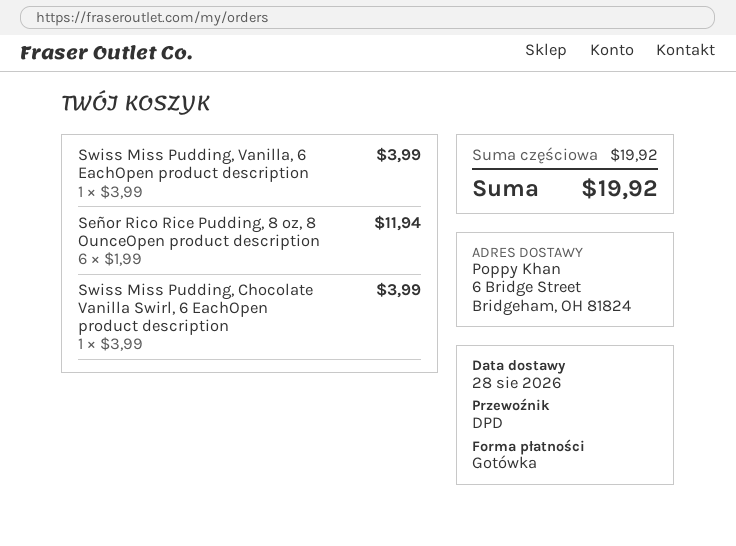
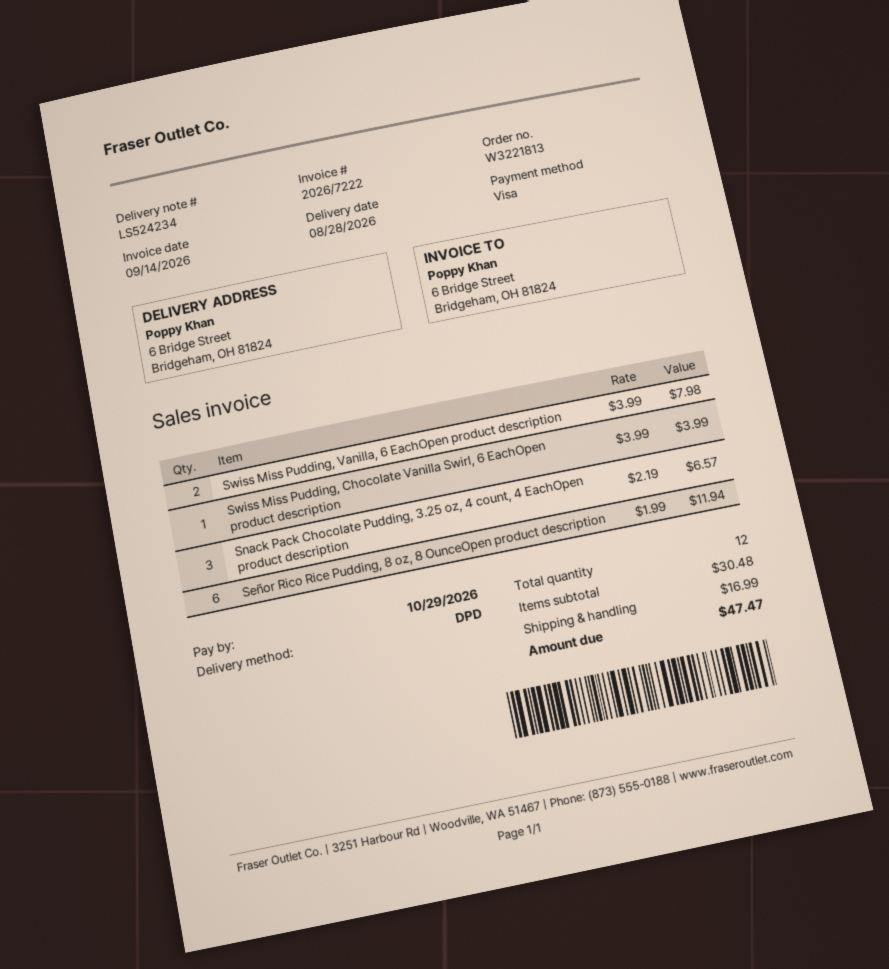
payment method: cash -> Visa
Swiss Miss Pudding, Vanilla, 6 EachOpen product description: 1 x 3.99 = 3.99 -> 2 x 3.99 = 7.98
Snack Pack Chocolate Pudding, 3.25 oz, 4 count, 4 EachOpen product description: none -> 3 x 2.19 = 6.57
subtotal: 19.92 -> 30.48
shipping: none -> 16.99
total: 19.92 -> 47.47

